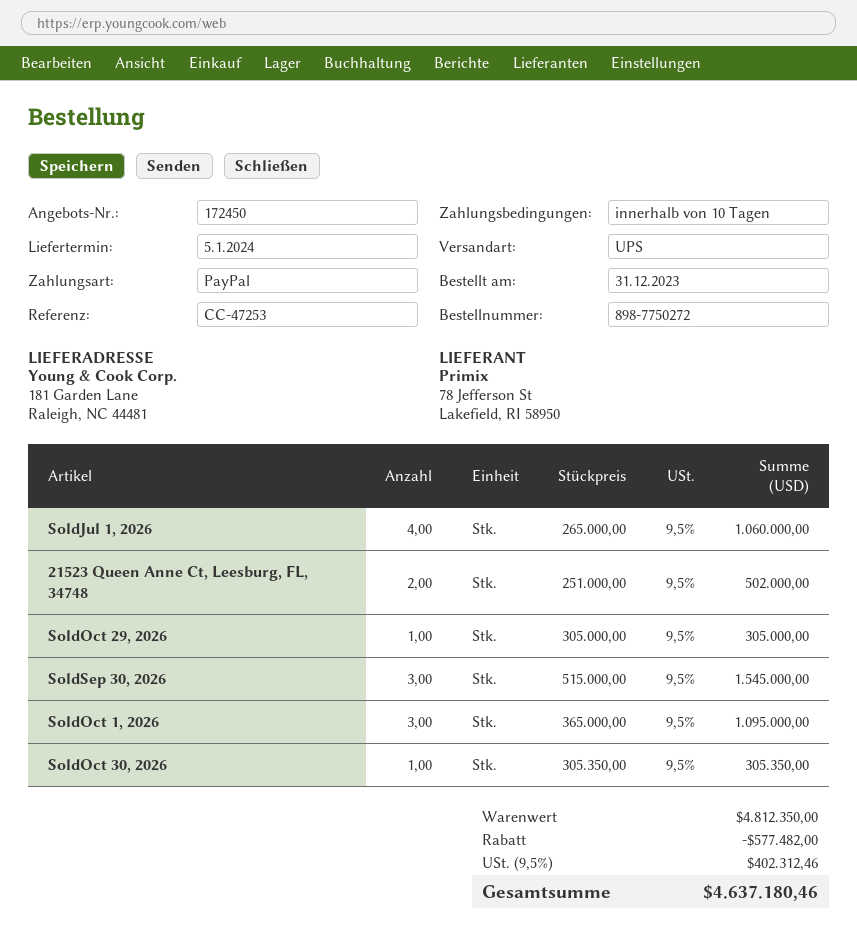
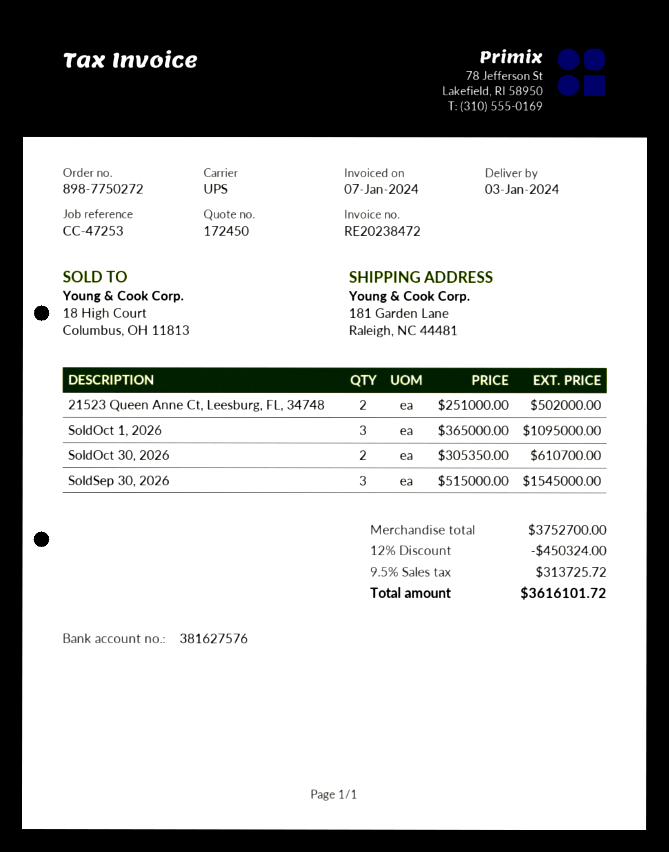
delivery date: 2024-01-05 -> 2024-01-03
SoldJul 1, 2026: 4 x 265000.00 = 1060000.00 -> none
SoldOct 29, 2026: 1 x 305000.00 = 305000.00 -> none
SoldOct 30, 2026: 1 x 305350.00 = 305350.00 -> 2 x 305350.00 = 610700.00
subtotal: 4812350.00 -> 3752700.00
discount: 577482.00 -> 450324.00
tax: 9.5% = 402312.46 -> 9.5% = 313725.72
total: 4637180.46 -> 3616101.72

